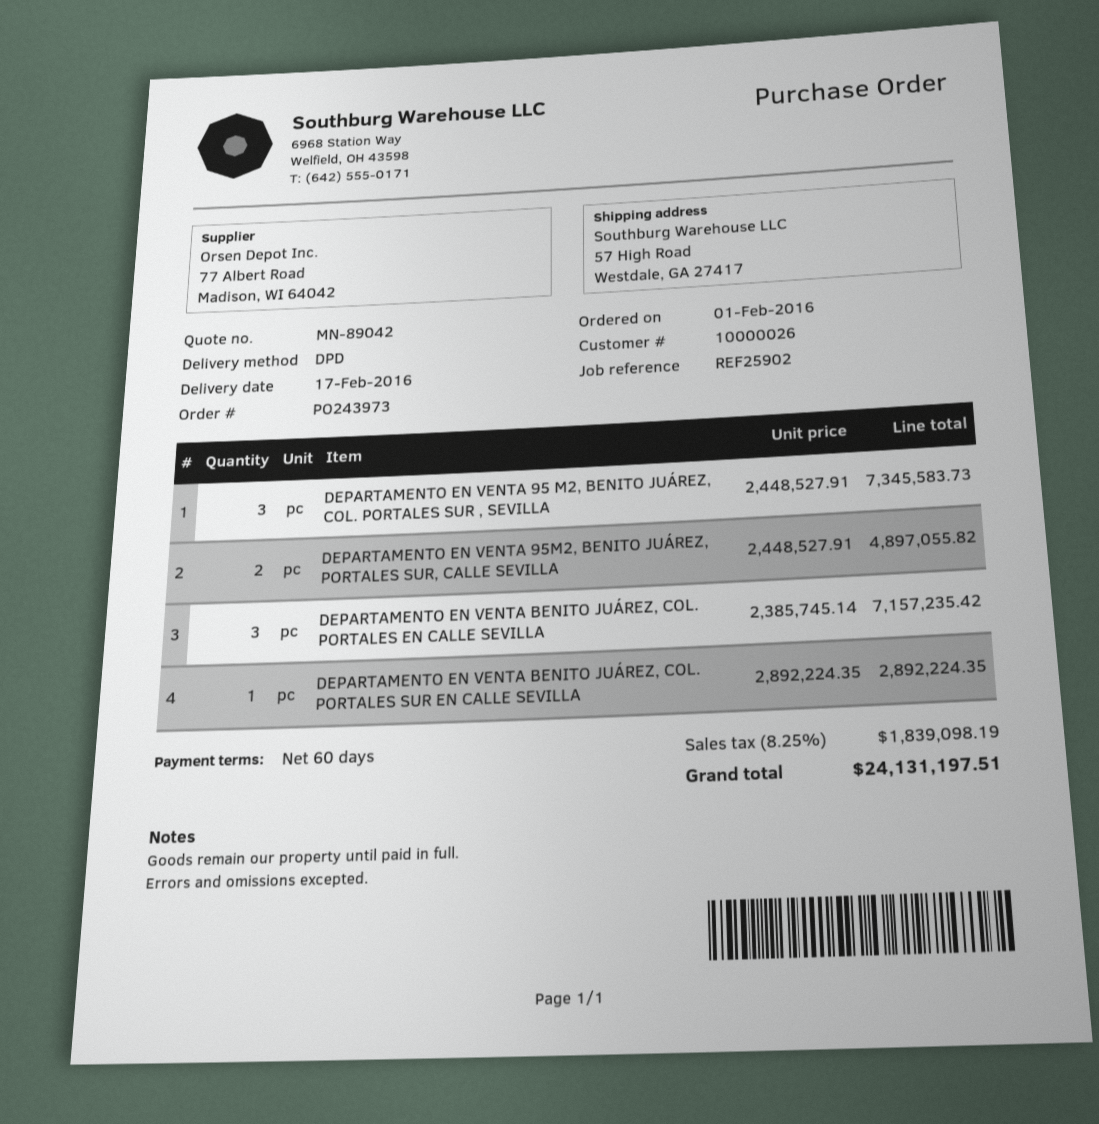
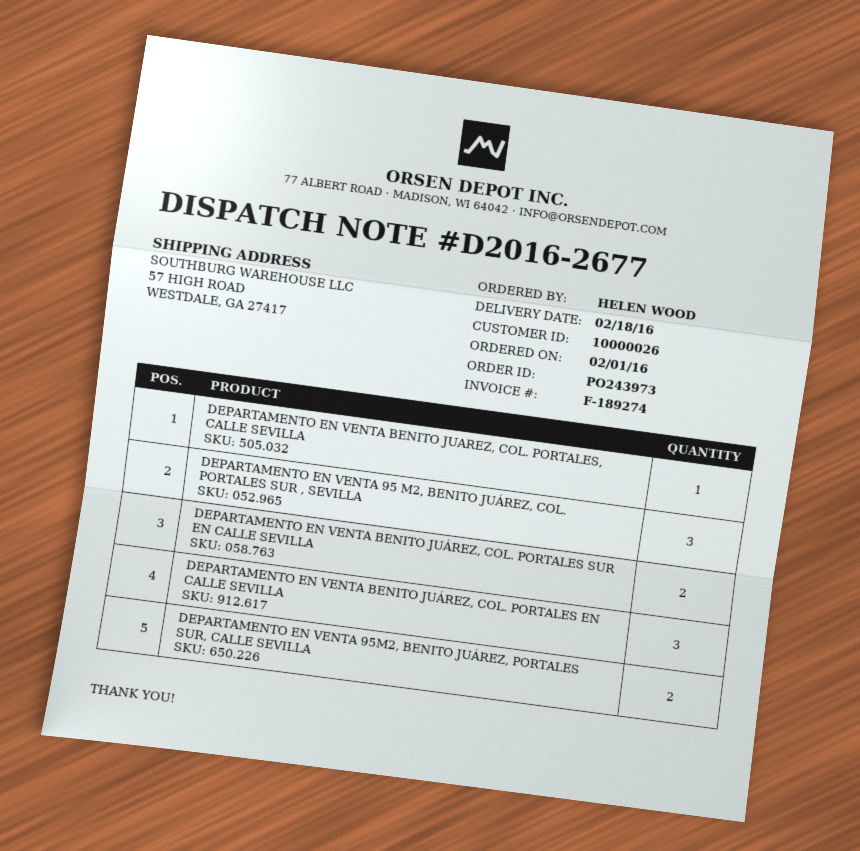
delivery date: 2016-02-17 -> 2016-02-18
DEPARTAMENTO EN VENTA BENITO JUÁREZ, COL. PORTALES SUR EN CALLE SEVILLA: 1 -> 2
DEPARTAMENTO EN VENTA BENITO JUAREZ, COL. PORTALES, CALLE SEVILLA: none -> 1

